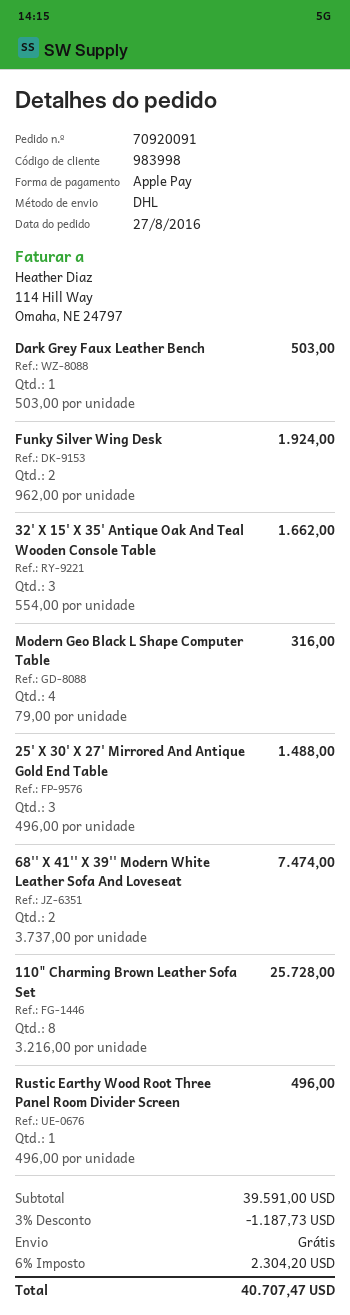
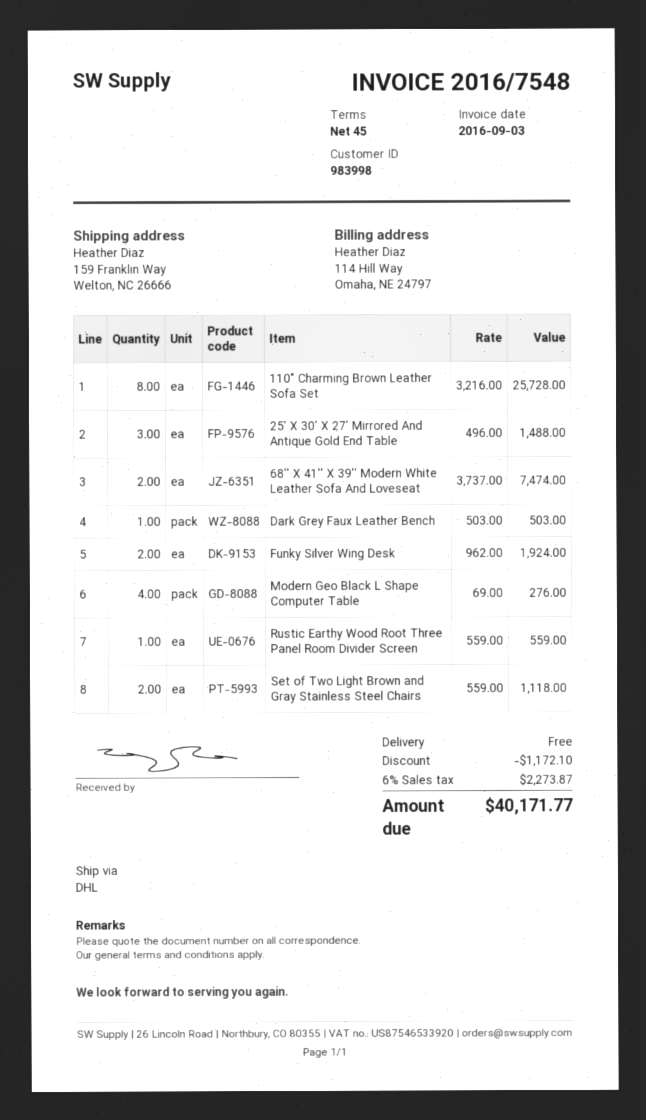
32' X 15' X 35' Antique Oak And Teal Wooden Console Table: 3 x 554.00 = 1662.00 -> none
Modern Geo Black L Shape Computer Table: 4 x 79.00 = 316.00 -> 4 x 69.00 = 276.00
Rustic Earthy Wood Root Three Panel Room Divider Screen: 1 x 496.00 = 496.00 -> 1 x 559.00 = 559.00
Set of Two Light Brown and Gray Stainless Steel Chairs: none -> 2 x 559.00 = 1118.00
discount: 1187.73 -> 1172.10
tax: 6% = 2304.20 -> 6% = 2273.87
total: 40707.47 -> 40171.77

